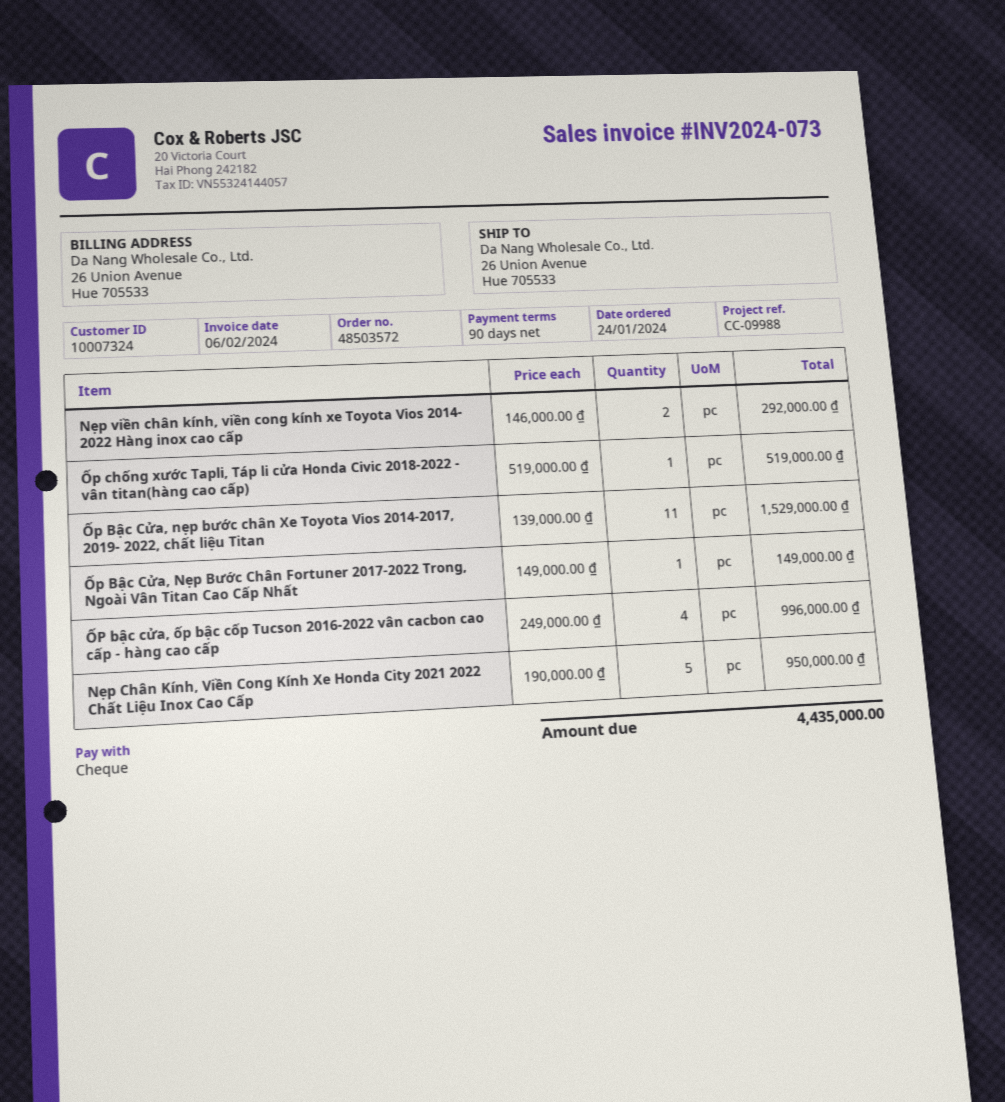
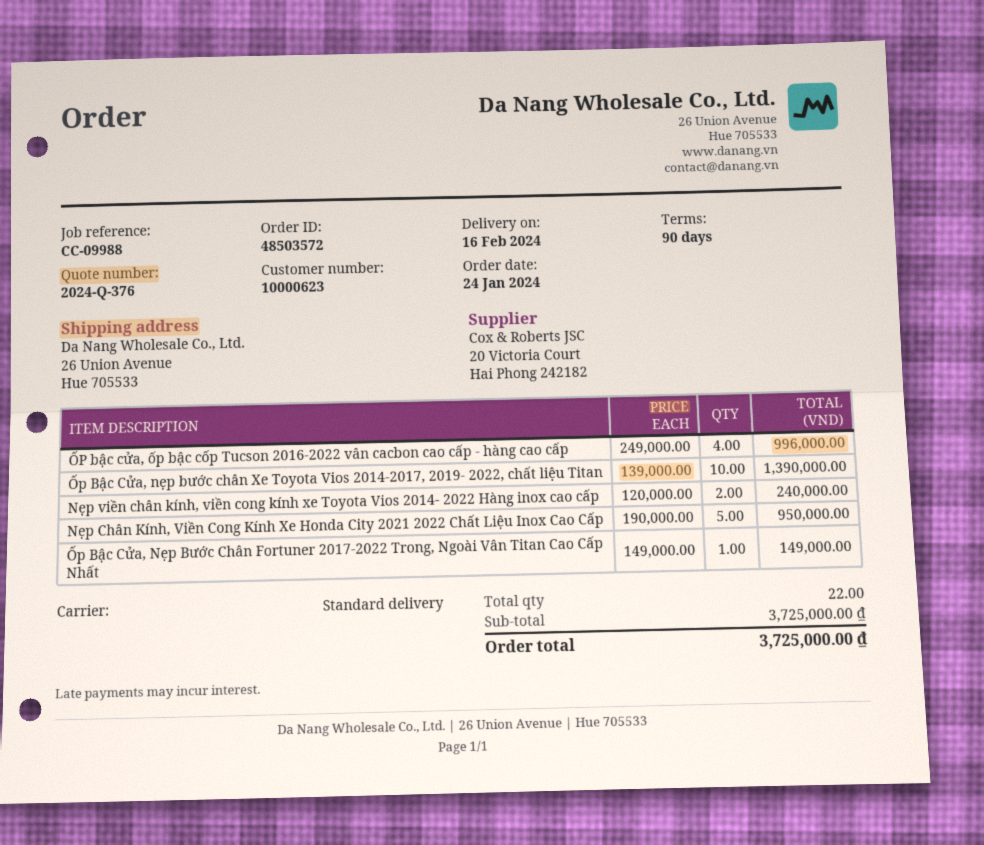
customer number: 10007324 -> 10000623
Nẹp viền chân kính, viền cong kính xe Toyota Vios 2014- 2022 Hàng inox cao cấp: 2 x 146000.00 = 292000.00 -> 2 x 120000.00 = 240000.00
Ốp chống xước Tapli, Táp li cửa Honda Civic 2018-2022 - vân titan(hàng cao cấp): 1 x 519000.00 = 519000.00 -> none
Ốp Bậc Cửa, nẹp bước chân Xe Toyota Vios 2014-2017, 2019- 2022, chất liệu Titan: 11 x 139000.00 = 1529000.00 -> 10 x 139000.00 = 1390000.00
total: 4435000.00 -> 3725000.00

